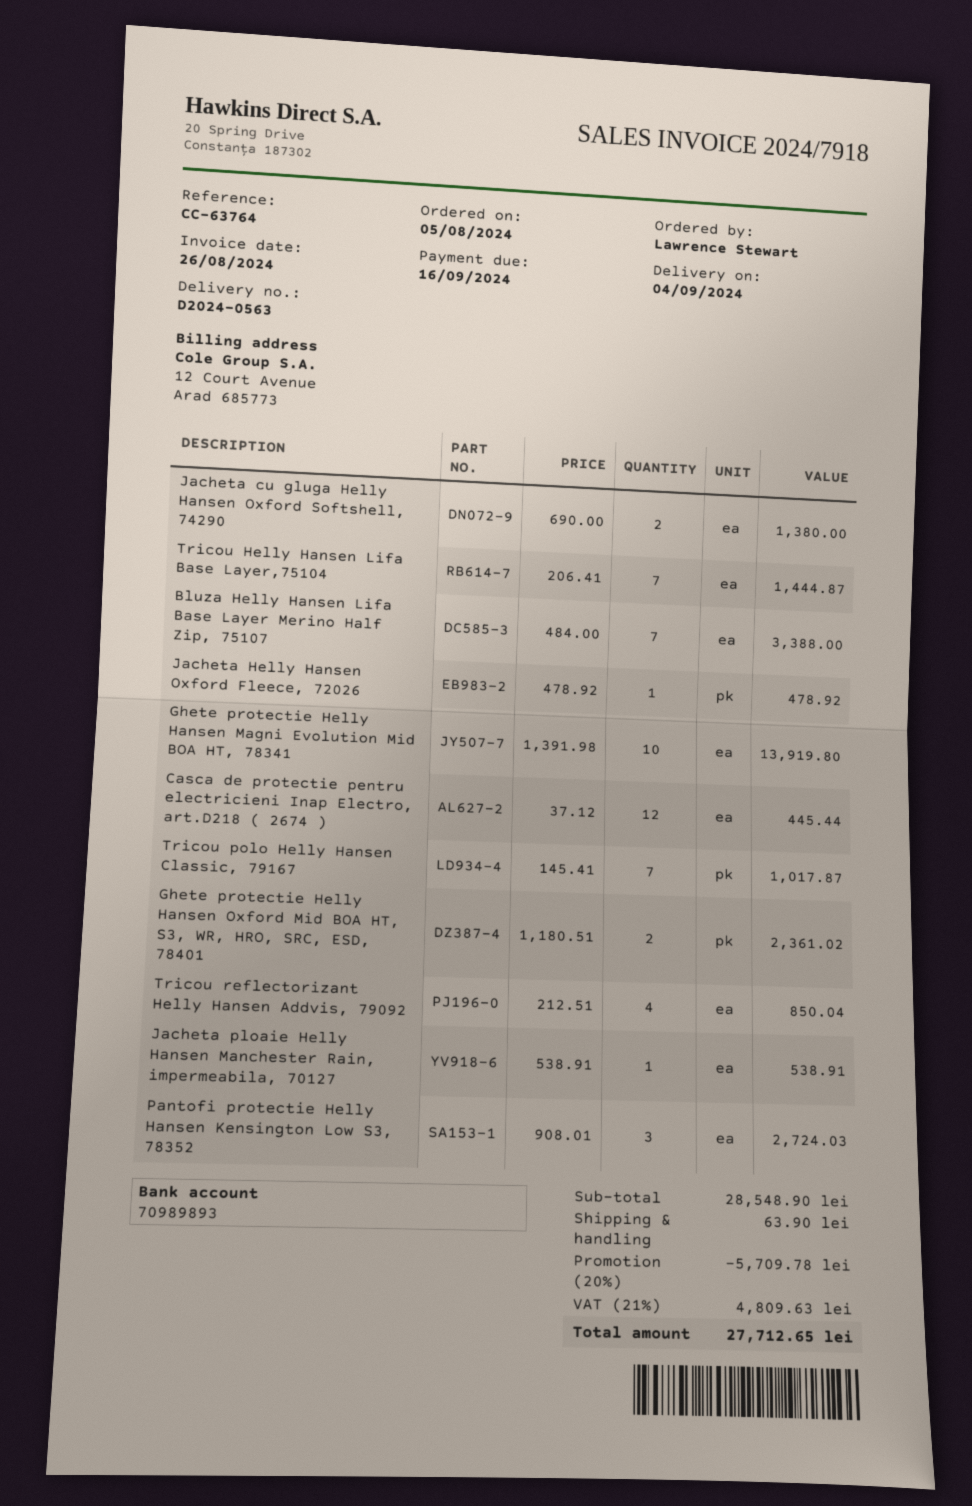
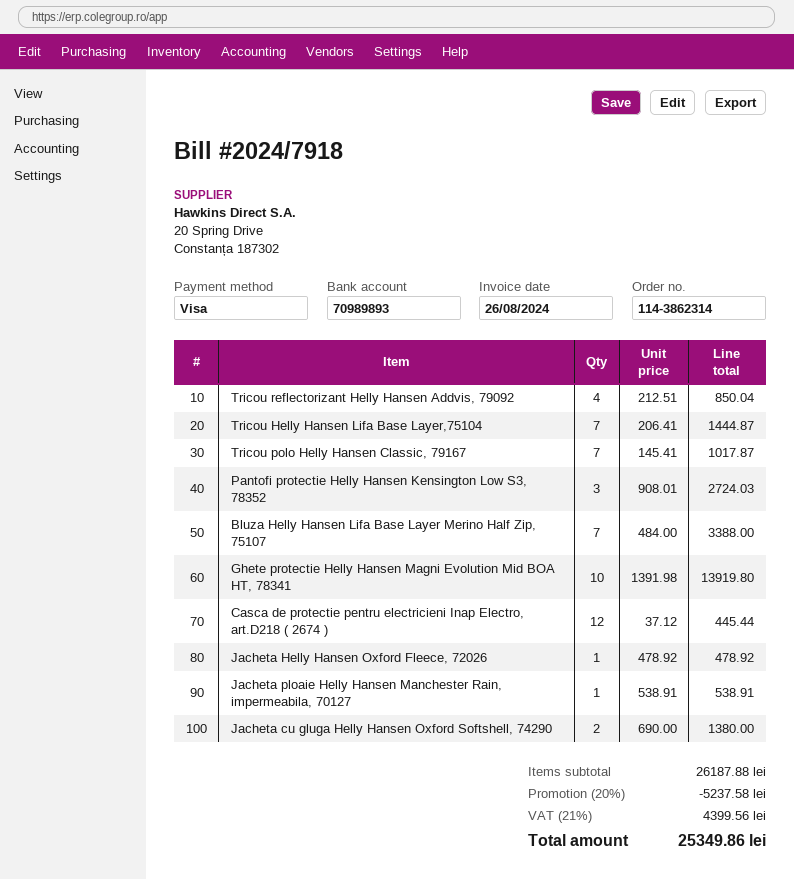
Ghete protectie Helly Hansen Oxford Mid BOA HT, S3, WR, HRO, SRC, ESD, 78401: 2 x 1180.51 = 2361.02 -> none
subtotal: 28548.90 -> 26187.88
discount: 20% = 5709.78 -> 20% = 5237.58
shipping: 63.90 -> none
tax: 21% = 4809.63 -> 21% = 4399.56
total: 27712.65 -> 25349.86

